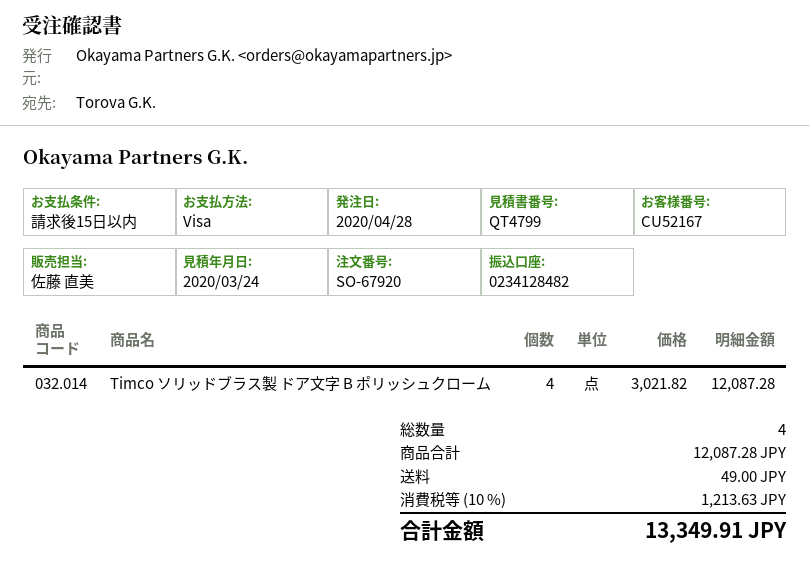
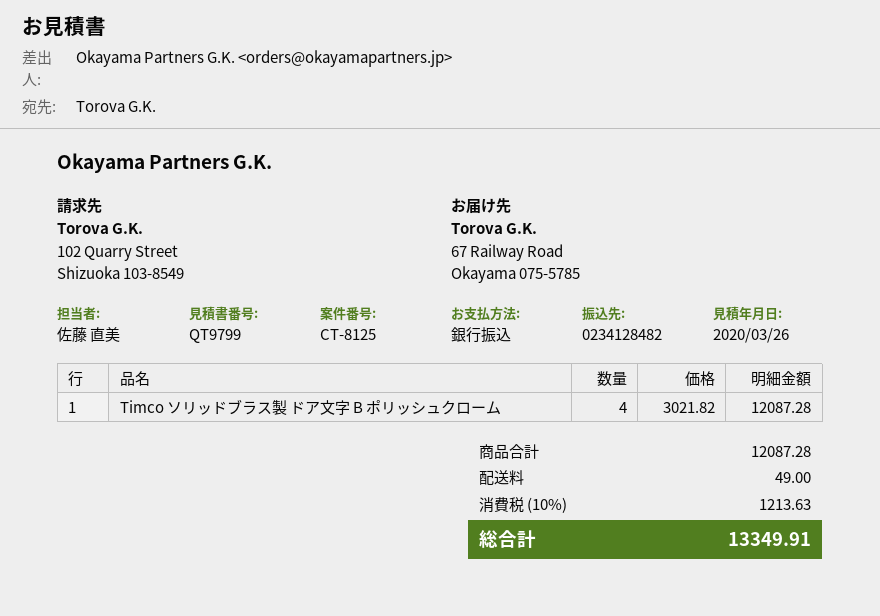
quote number: QT4799 -> QT9799
quote date: 2020-03-24 -> 2020-03-26
payment method: Visa -> bank transfer

